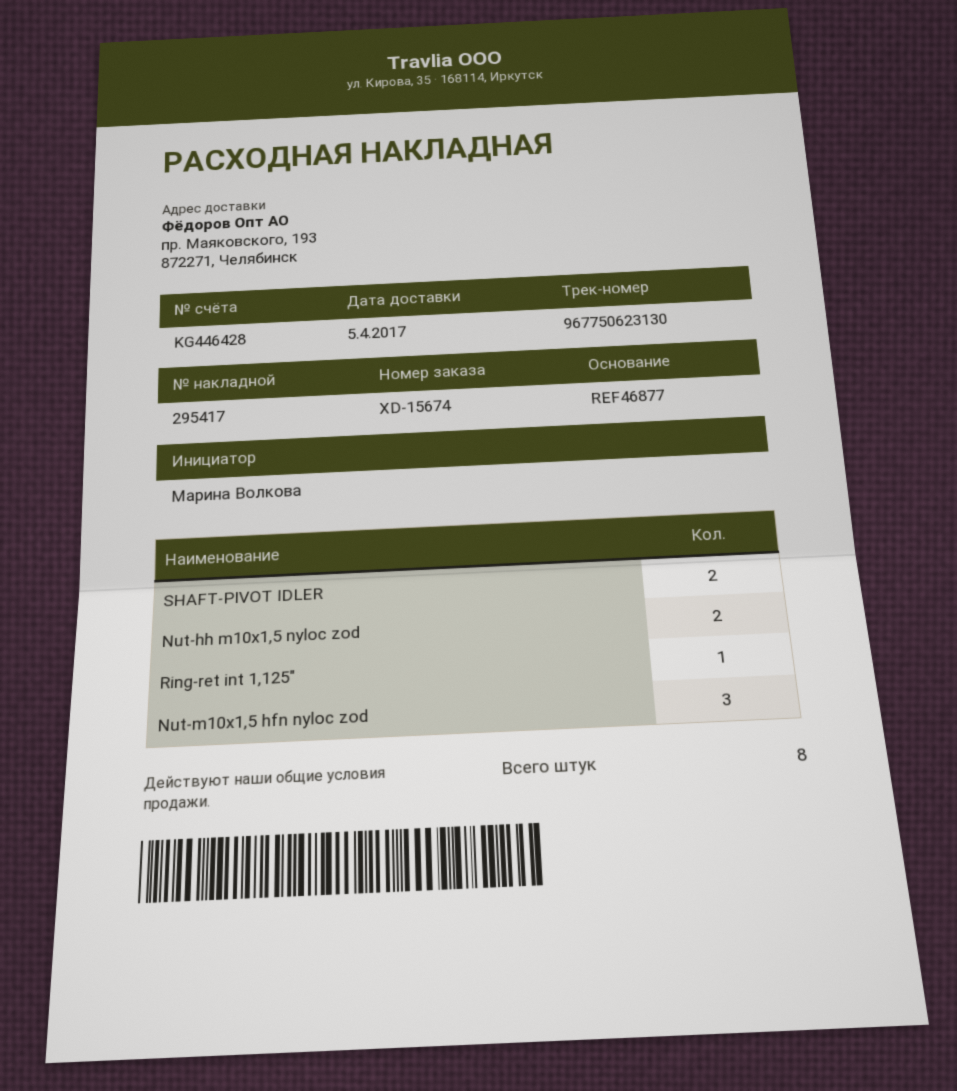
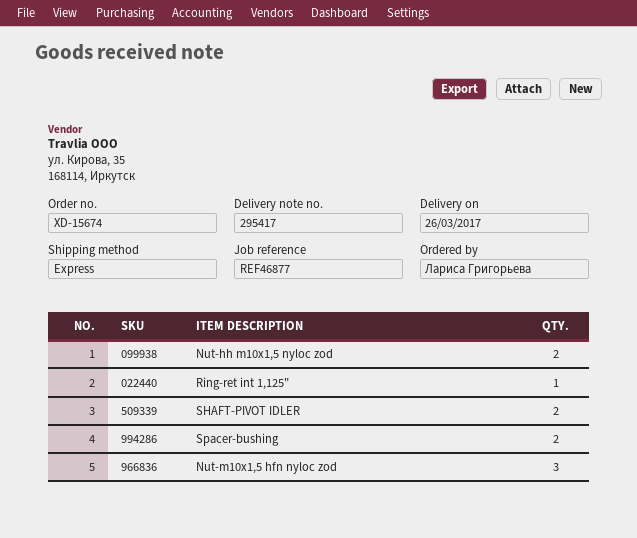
delivery date: 2017-04-05 -> 2017-03-26
ordered by: Марина Волкова -> Лариса Григорьева
Spacer-bushing: none -> 2

